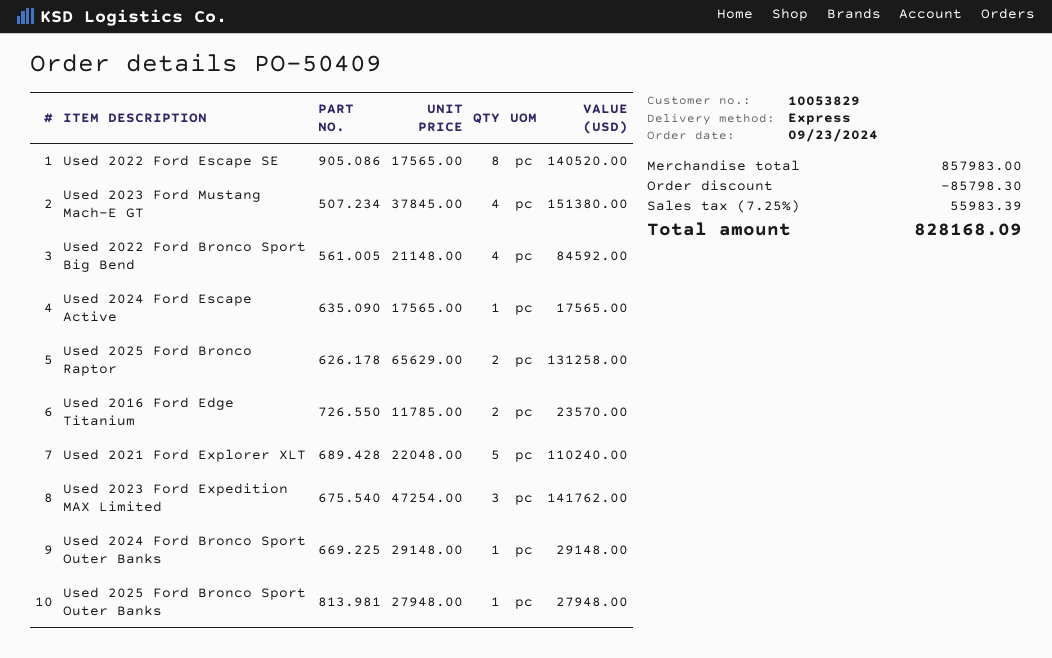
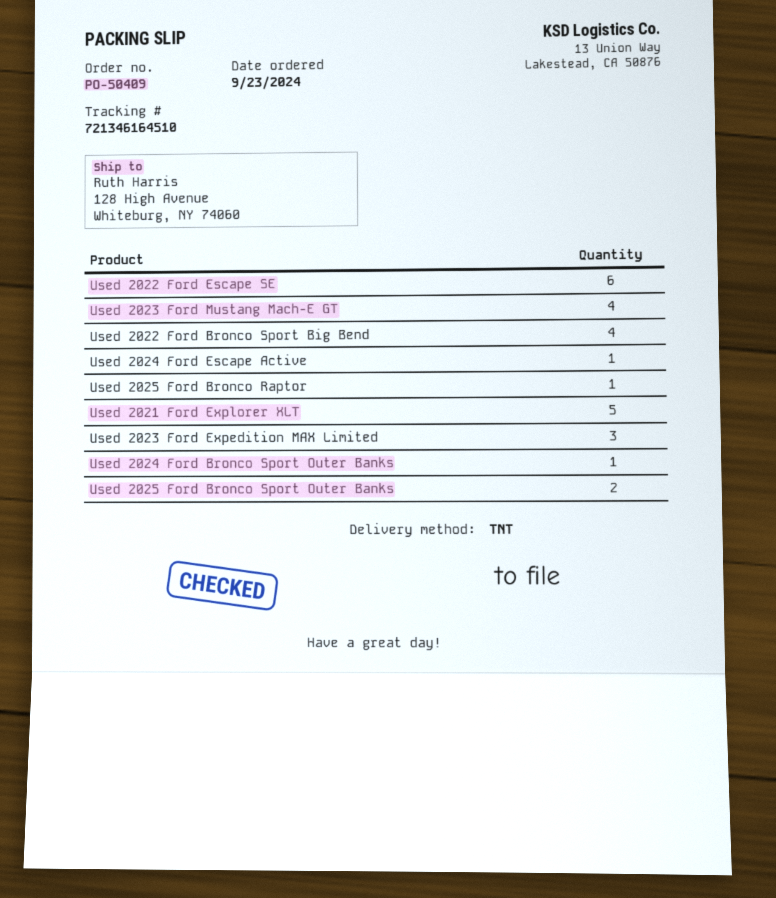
shipping method: express -> TNT
Used 2022 Ford Escape SE: 8 -> 6
Used 2025 Ford Bronco Raptor: 2 -> 1
Used 2016 Ford Edge Titanium: 2 -> none
Used 2025 Ford Bronco Sport Outer Banks: 1 -> 2

